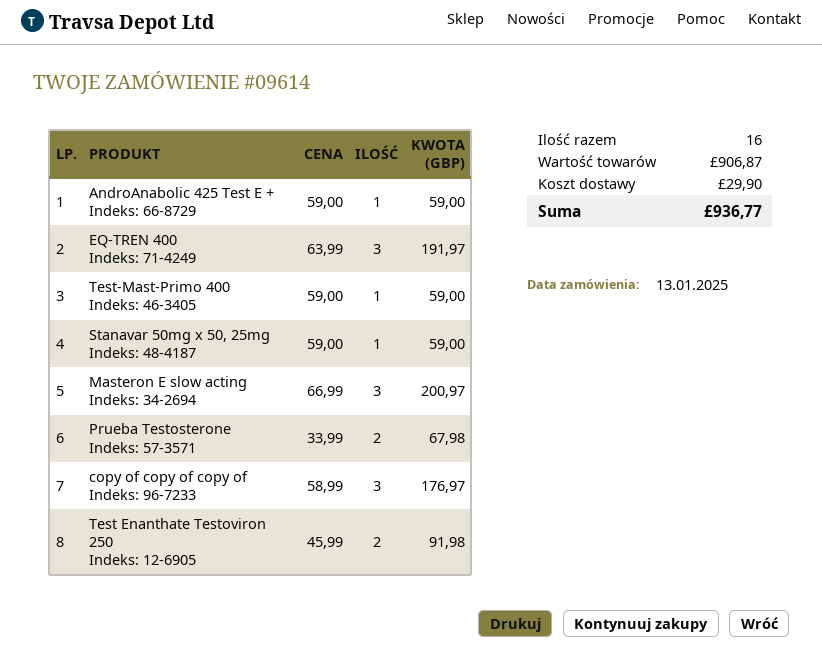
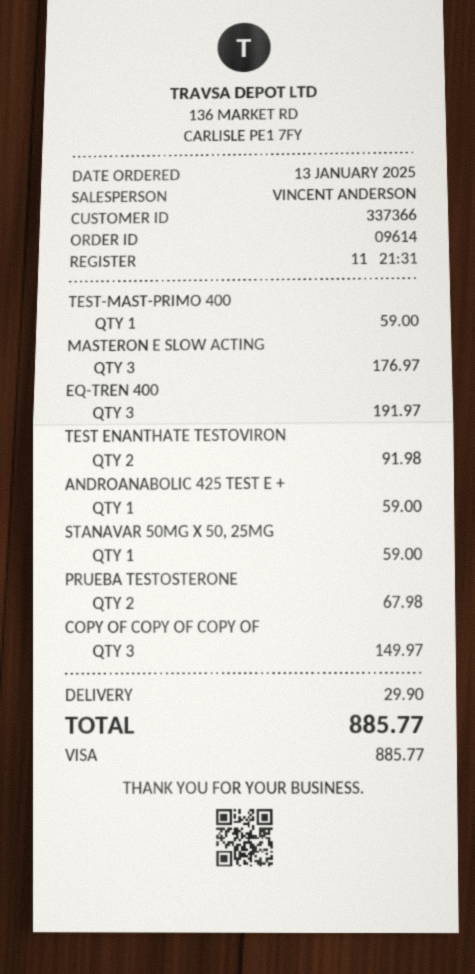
Masteron E slow acting: 3 for 200.97 -> 3 for 176.97
copy of copy of copy of: 3 for 176.97 -> 3 for 149.97
total: 936.77 -> 885.77

